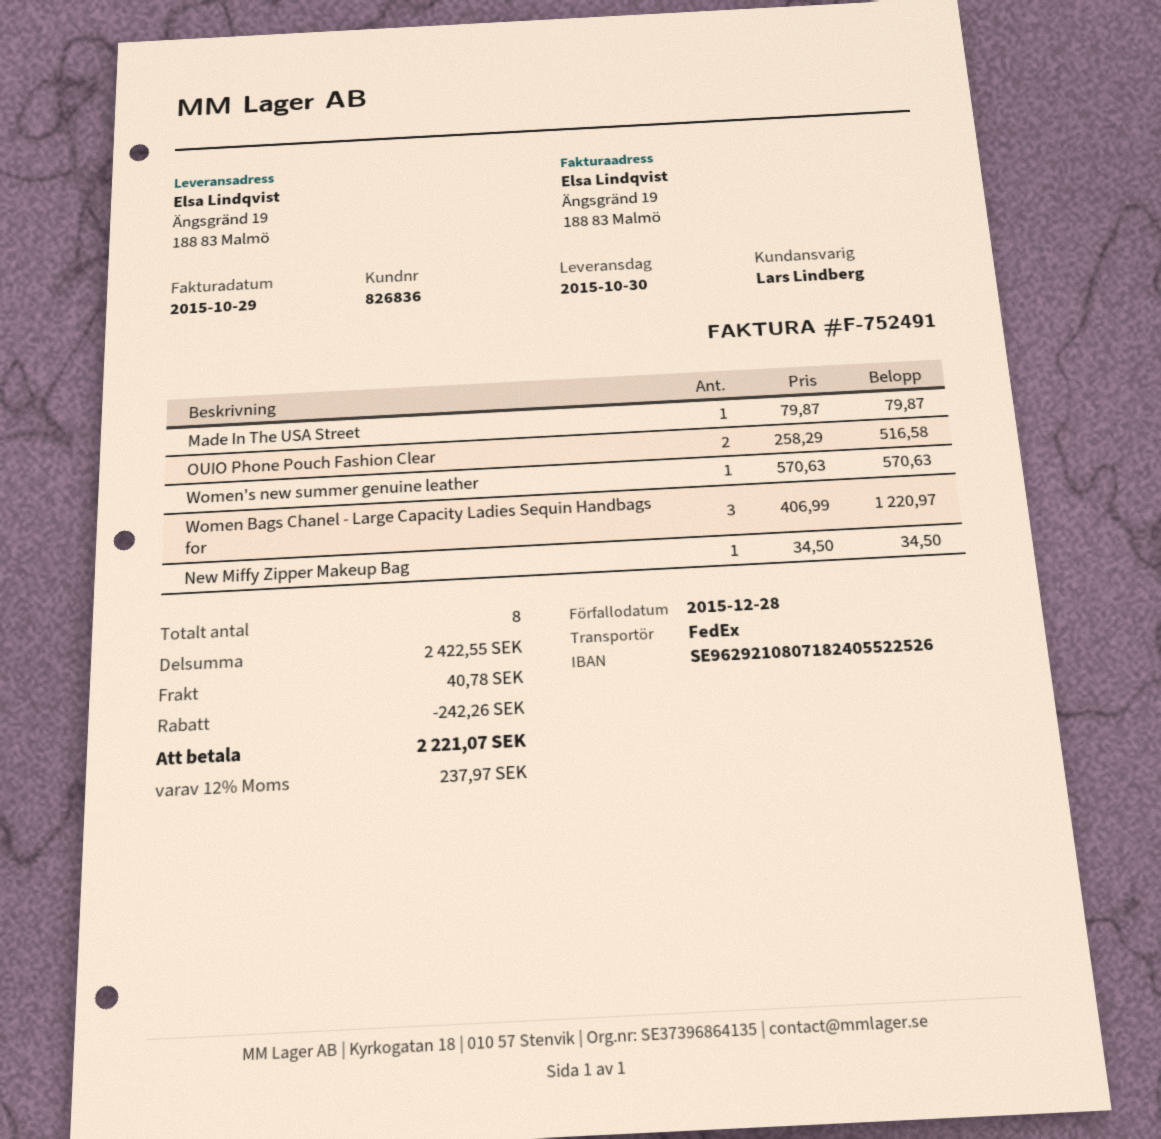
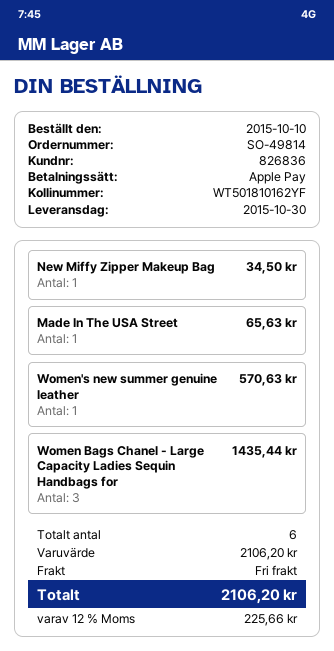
Made In The USA Street: 1 for 79.87 -> 1 for 65.63
OUIO Phone Pouch Fashion Clear: 2 for 516.58 -> none
Women Bags Chanel - Large Capacity Ladies Sequin Handbags for: 3 for 1220.97 -> 3 for 1435.44
total quantity: 8 -> 6
subtotal: 2422.55 -> 2106.20
discount: 242.26 -> none
shipping: 40.78 -> 0.00
tax: 12% = 237.97 -> 12% = 225.66
total: 2221.07 -> 2106.20

